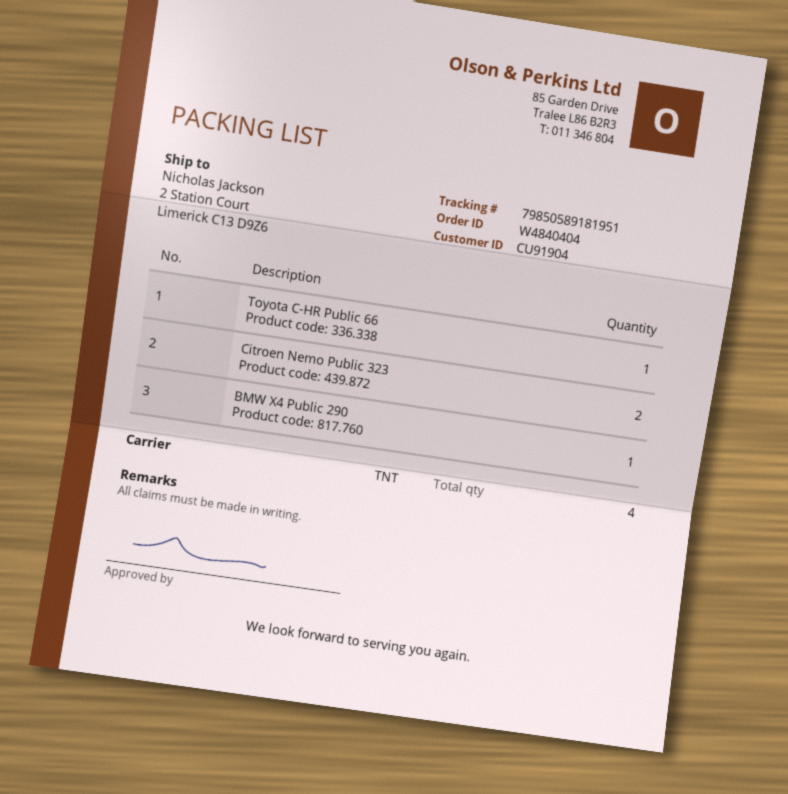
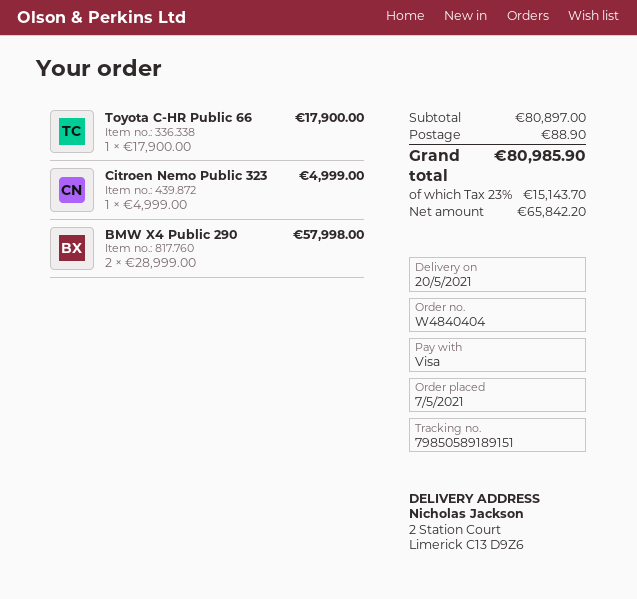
tracking number: 79850589181951 -> 79850589189151
Citroen Nemo Public 323: 2 -> 1
BMW X4 Public 290: 1 -> 2

